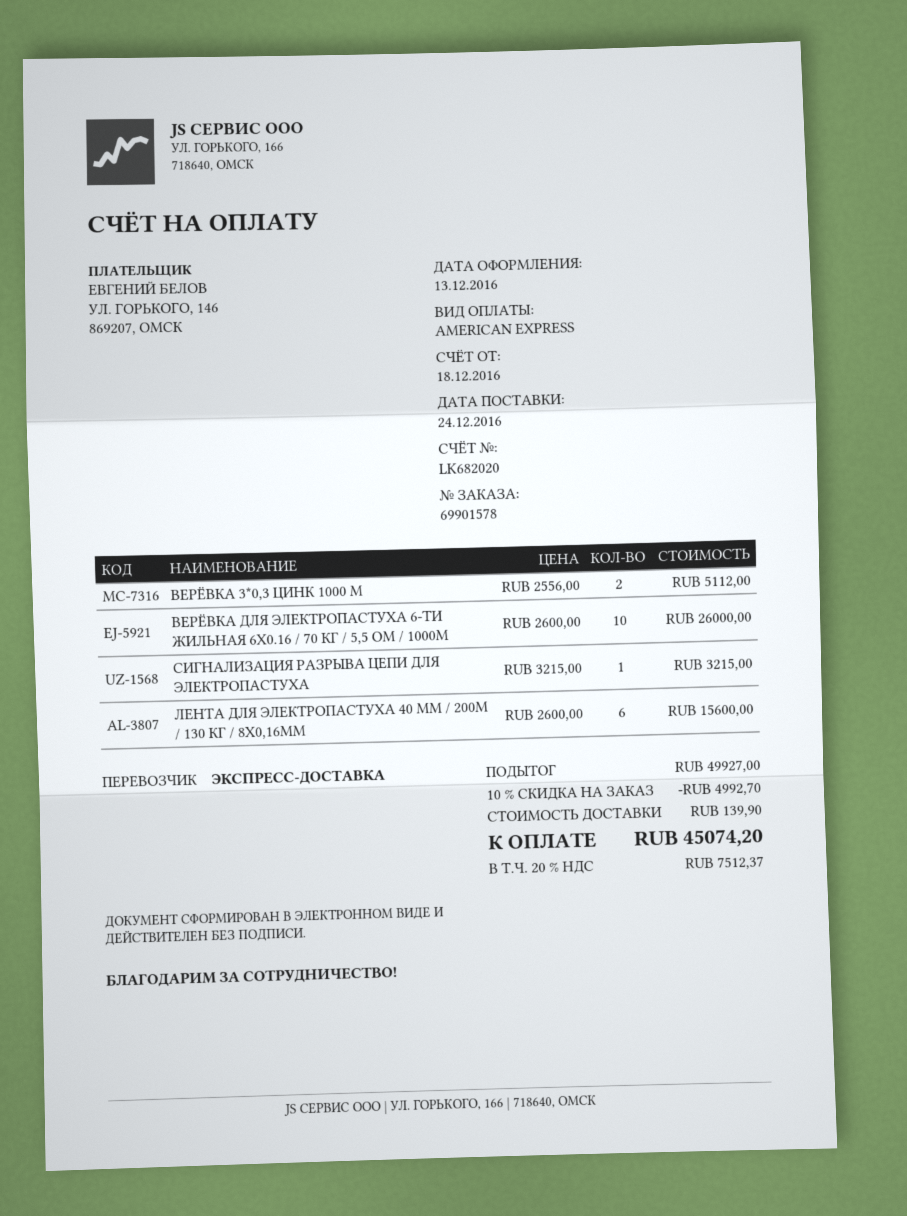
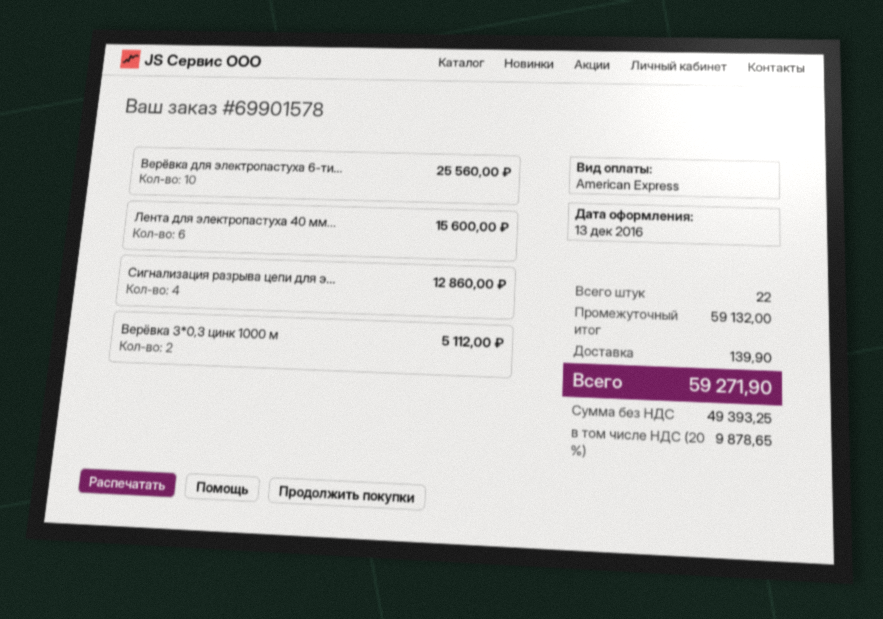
ВЕРЁВКА ДЛЯ ЭЛЕКТРОПАСТУХА 6-ТИ ЖИЛЬНАЯ 6X0.16 / 70 КГ / 5,5 ОМ / 1000М: 10 for 26000.00 -> 10 for 25560.00
СИГНАЛИЗАЦИЯ РАЗРЫВА ЦЕПИ ДЛЯ ЭЛЕКТРОПАСТУХА: 1 for 3215.00 -> 4 for 12860.00
subtotal: 49927.00 -> 59132.00
discount: 10% = 4992.70 -> none
tax: 20% = 7512.37 -> 20% = 9878.65
total: 45074.20 -> 59271.90

